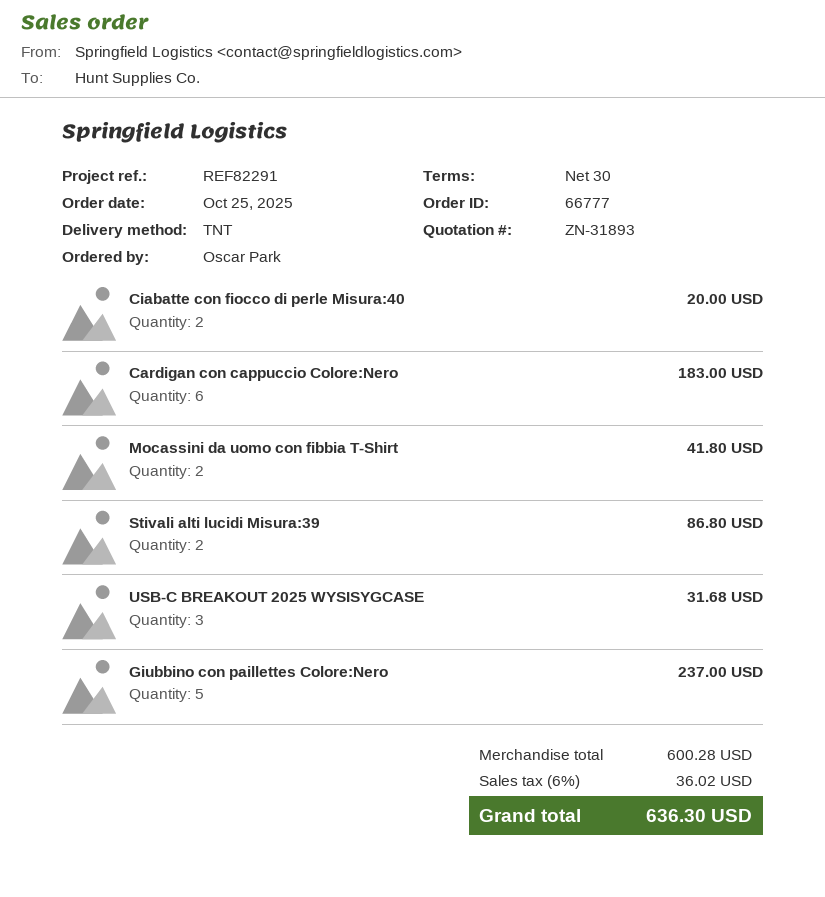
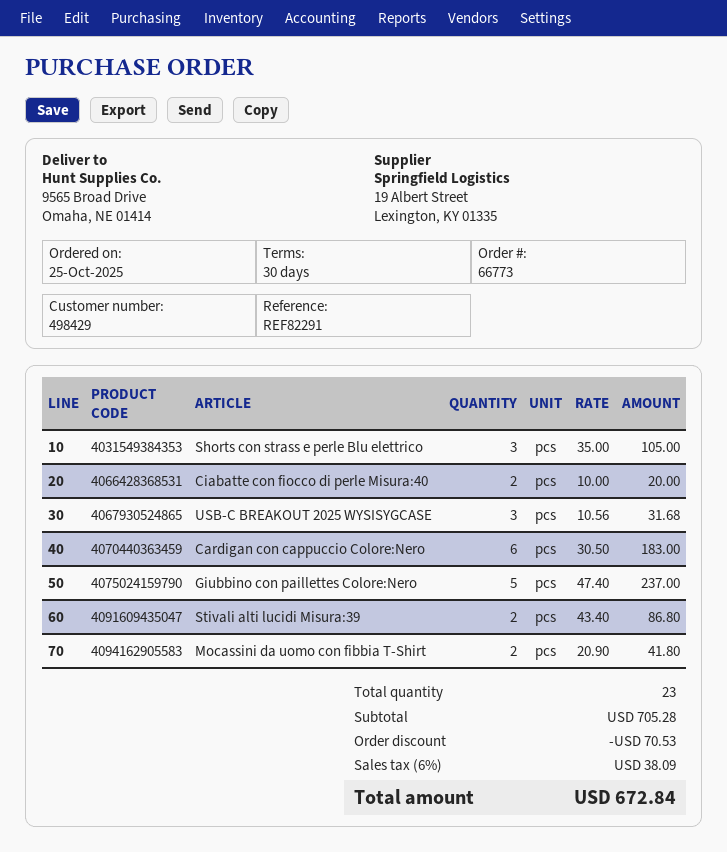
order number: 66777 -> 66773
Shorts con strass e perle Blu elettrico: none -> 3 for 105.00
subtotal: 600.28 -> 705.28
discount: none -> 70.53
tax: 6% = 36.02 -> 6% = 38.09
total: 636.30 -> 672.84

